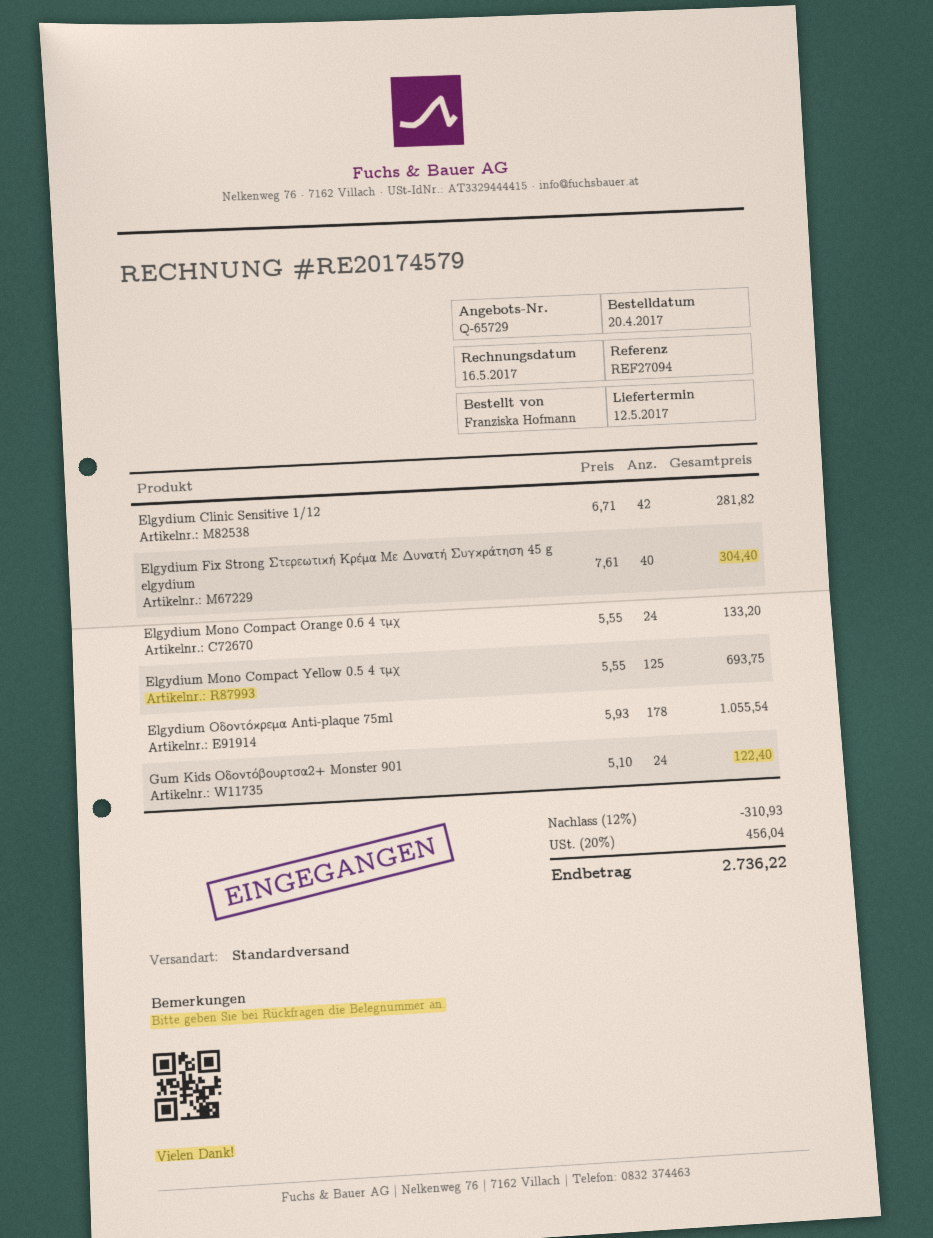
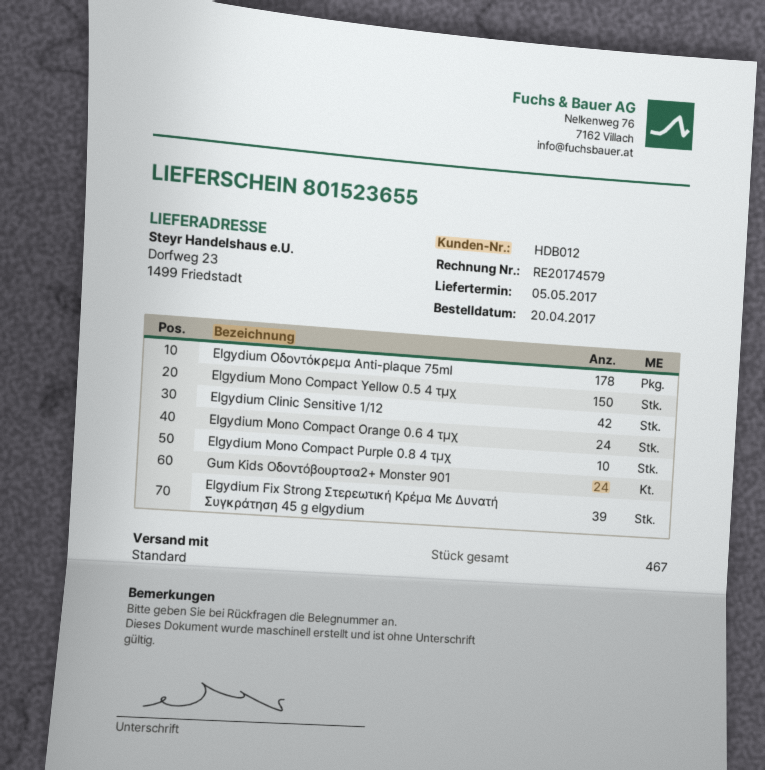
delivery date: 2017-05-12 -> 2017-05-05
Elgydium Fix Strong Στερεωτική Κρέμα Με Δυνατή Συγκράτηση 45 g elgydium: 40 -> 39
Elgydium Mono Compact Yellow 0.5 4 τμχ: 125 -> 150
Elgydium Mono Compact Purple 0.8 4 τμχ: none -> 10

